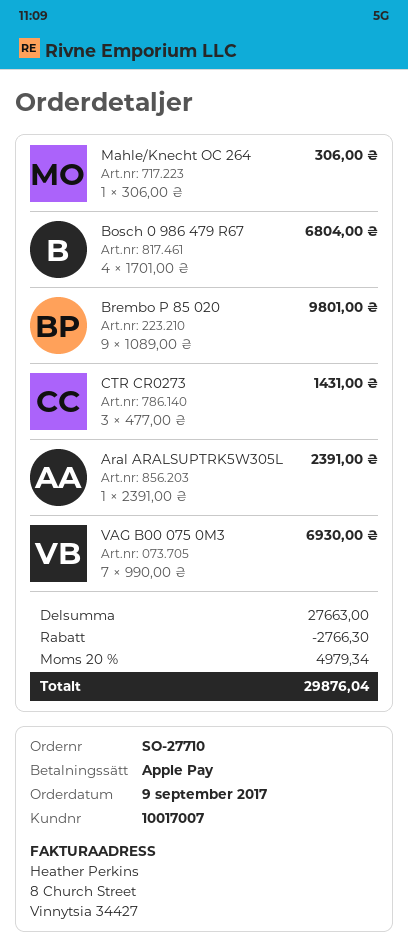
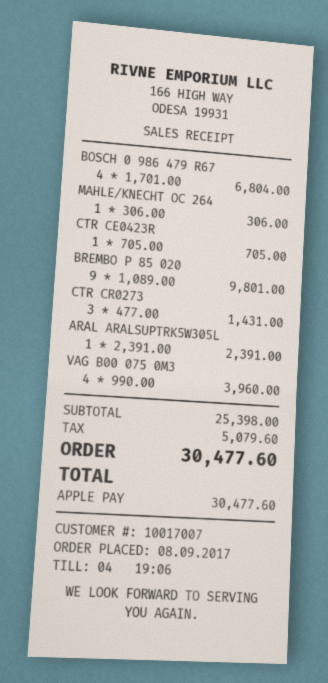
order date: 2017-09-09 -> 2017-09-08
VAG B00 075 0M3: 7 x 990.00 = 6930.00 -> 4 x 990.00 = 3960.00
CTR CE0423R: none -> 1 x 705.00 = 705.00
subtotal: 27663.00 -> 25398.00
discount: 2766.30 -> none
tax: 4979.34 -> 5079.60
total: 29876.04 -> 30477.60

